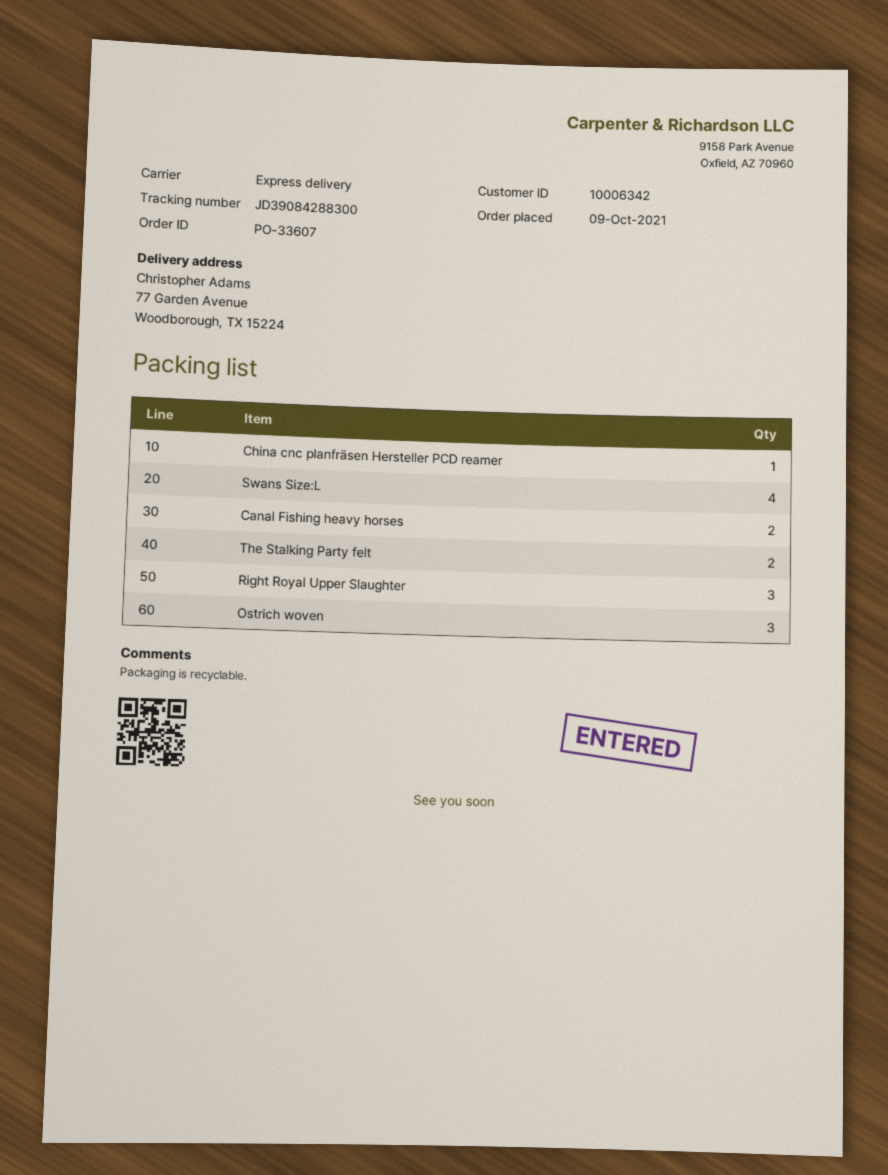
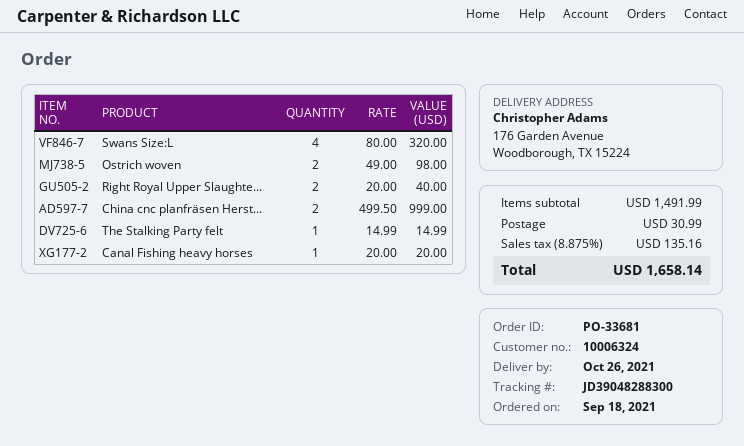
order number: PO-33607 -> PO-33681
order date: 2021-10-09 -> 2021-09-18
customer number: 10006342 -> 10006324
tracking number: JD39084288300 -> JD39048288300
ship to: 77 Garden Avenue, Woodborough, TX 15224 -> 176 Garden Avenue, Woodborough, TX 15224
China cnc planfräsen Hersteller PCD reamer: 1 -> 2
Canal Fishing heavy horses: 2 -> 1
The Stalking Party felt: 2 -> 1
Right Royal Upper Slaughter: 3 -> 2
Ostrich woven: 3 -> 2

